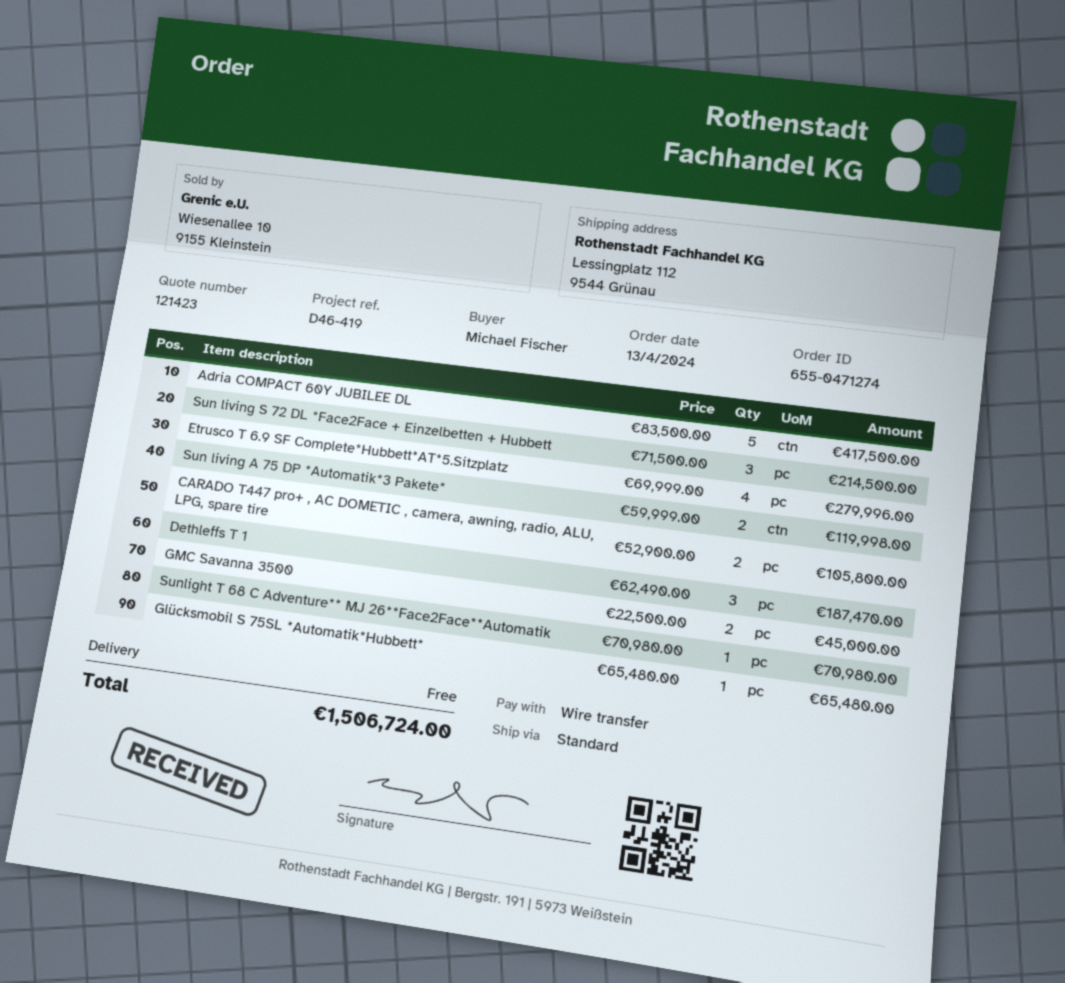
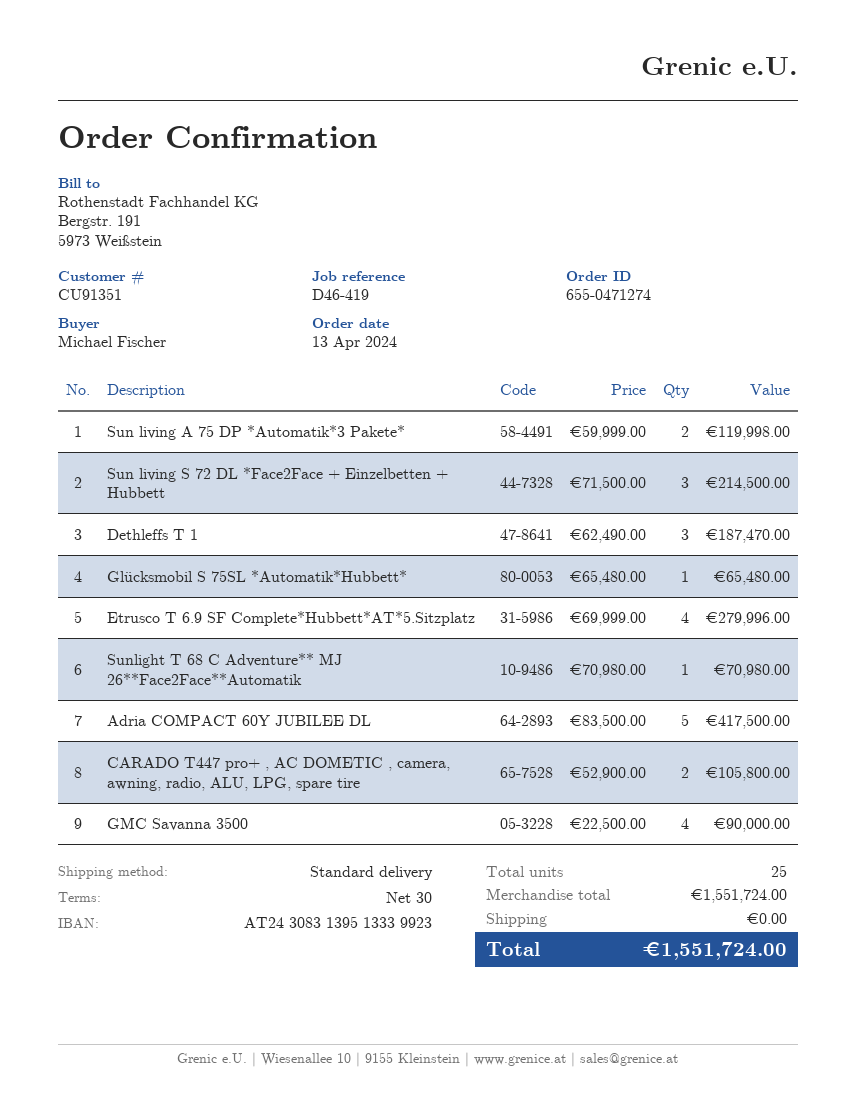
GMC Savanna 3500: 2 x 22500.00 = 45000.00 -> 4 x 22500.00 = 90000.00
total: 1506724.00 -> 1551724.00

